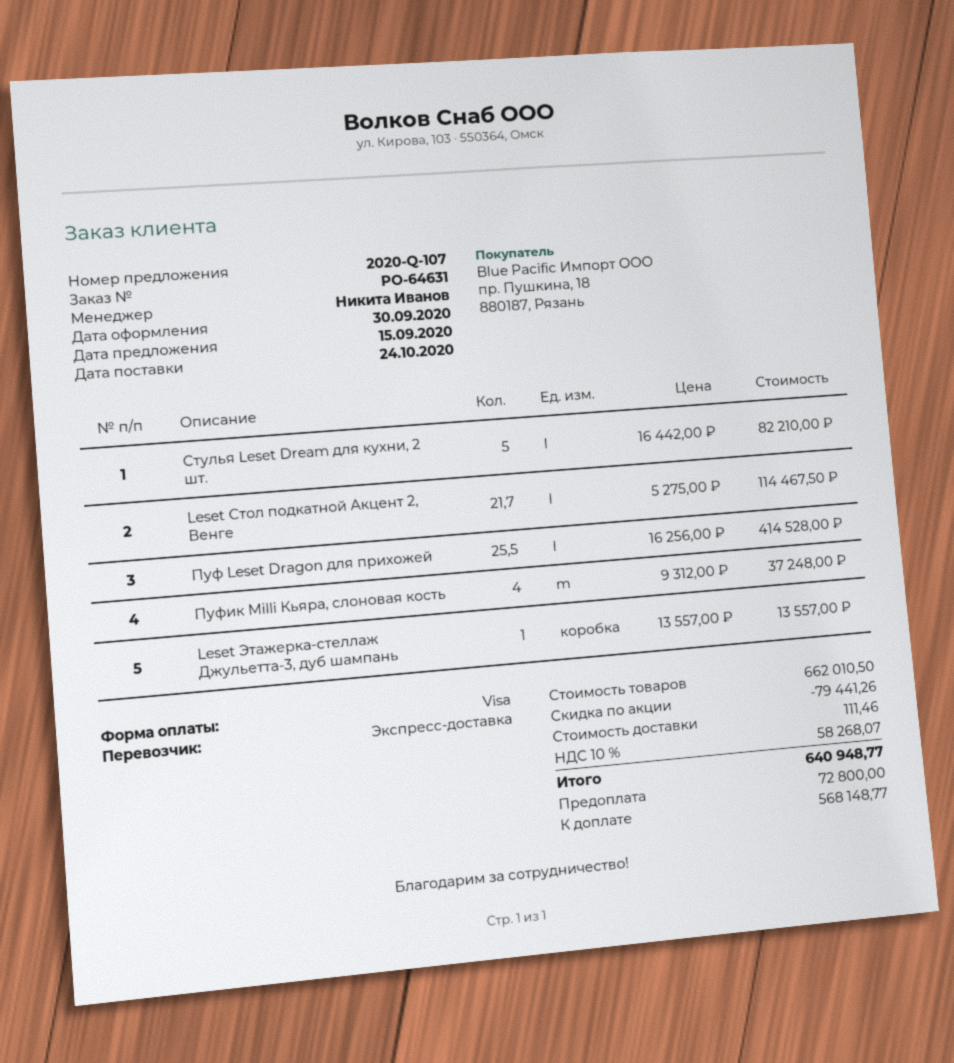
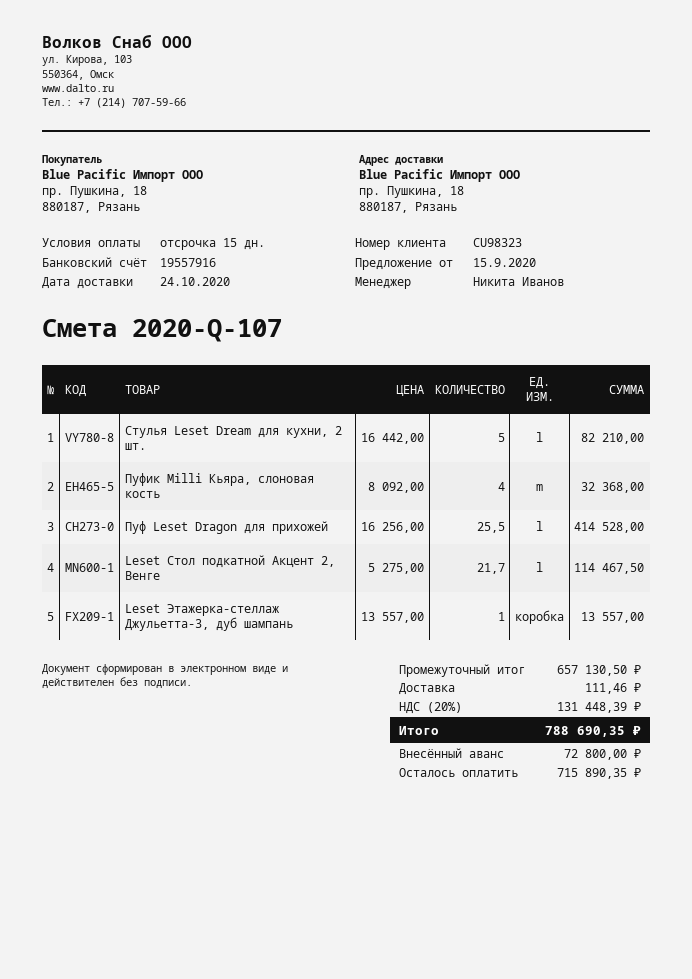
Пуфик Milli Кьяра, слоновая кость: 4 x 9312.00 = 37248.00 -> 4 x 8092.00 = 32368.00
subtotal: 662010.50 -> 657130.50
discount: 79441.26 -> none
tax: 10% = 58268.07 -> 20% = 131448.39
total: 640948.77 -> 788690.35
balance: 568148.77 -> 715890.35

